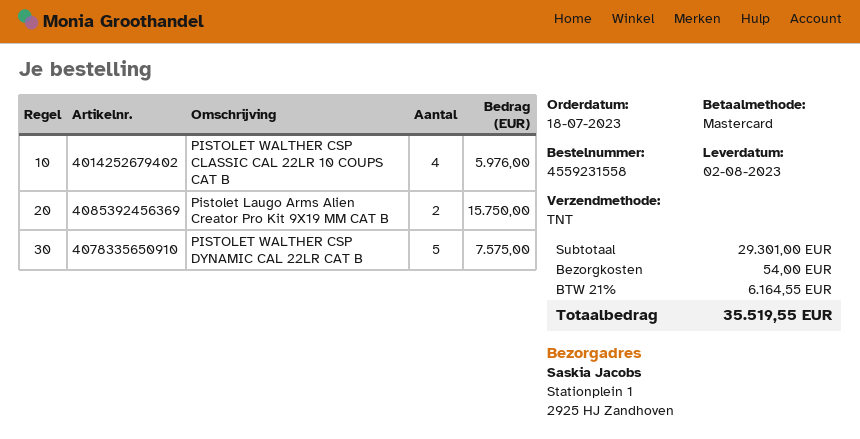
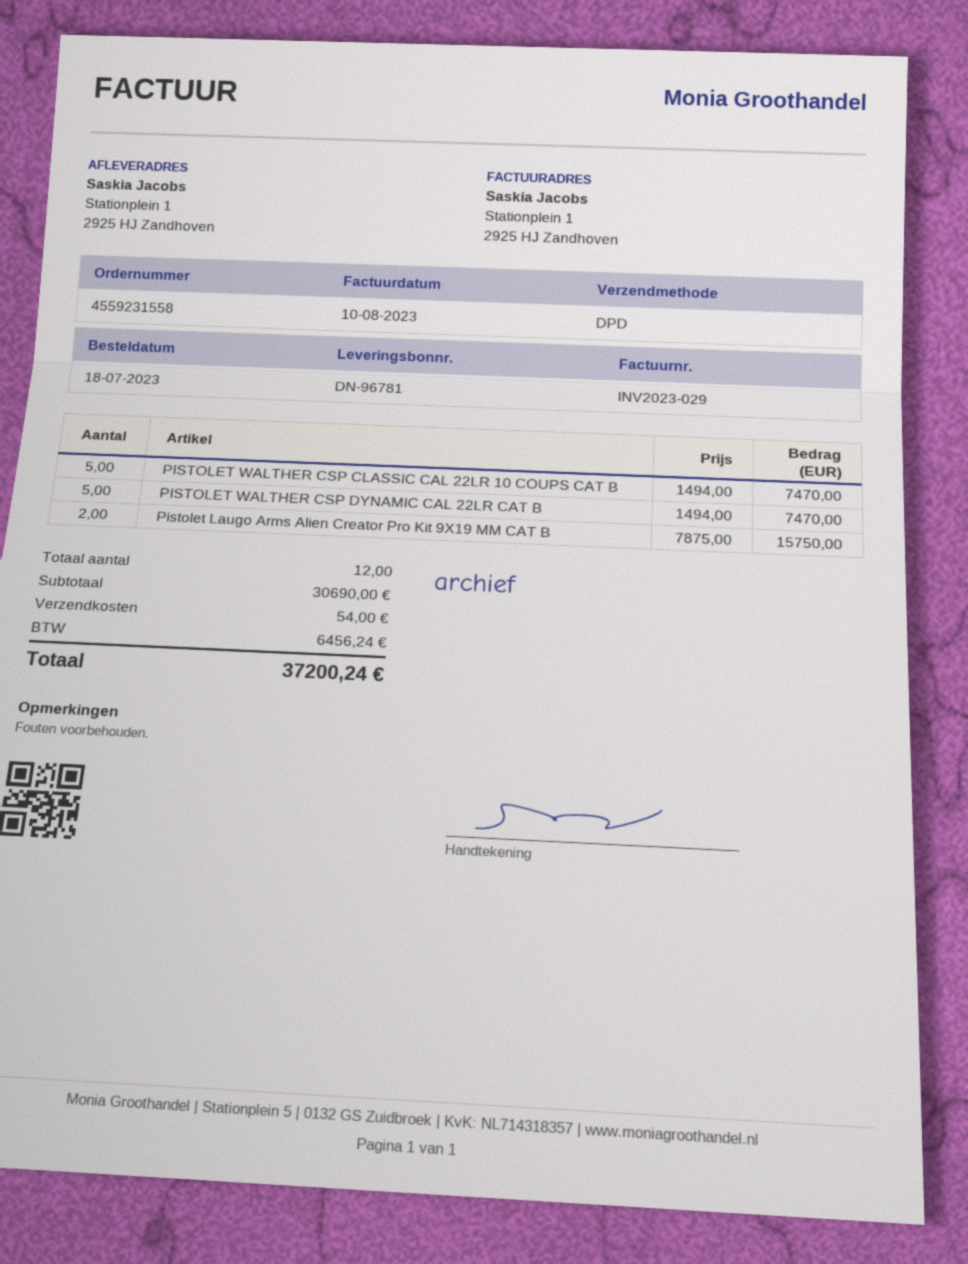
shipping method: TNT -> DPD
PISTOLET WALTHER CSP CLASSIC CAL 22LR 10 COUPS CAT B: 4 for 5976.00 -> 5 for 7470.00
PISTOLET WALTHER CSP DYNAMIC CAL 22LR CAT B: 5 for 7575.00 -> 5 for 7470.00
subtotal: 29301.00 -> 30690.00
tax: 6164.55 -> 6456.24
total: 35519.55 -> 37200.24

